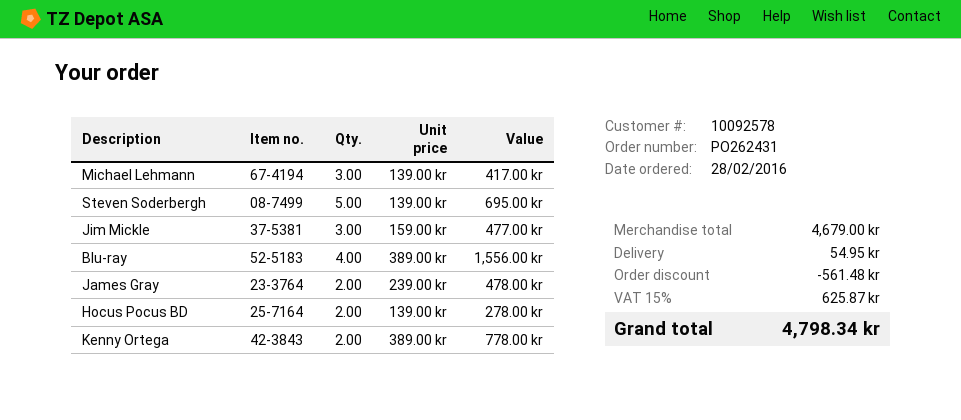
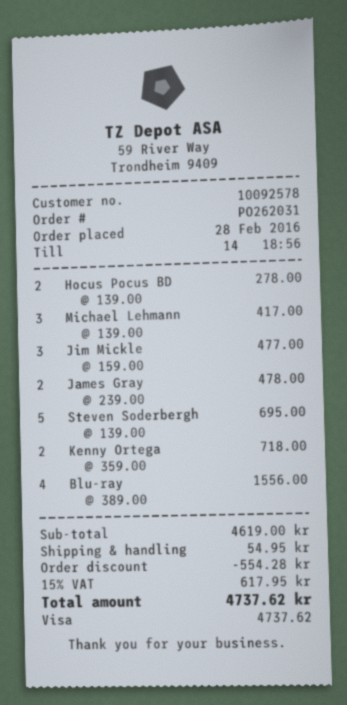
order number: PO262431 -> PO262031
Kenny Ortega: 2 x 389.00 = 778.00 -> 2 x 359.00 = 718.00
subtotal: 4679.00 -> 4619.00
discount: 561.48 -> 554.28
tax: 15% = 625.87 -> 15% = 617.95
total: 4798.34 -> 4737.62

